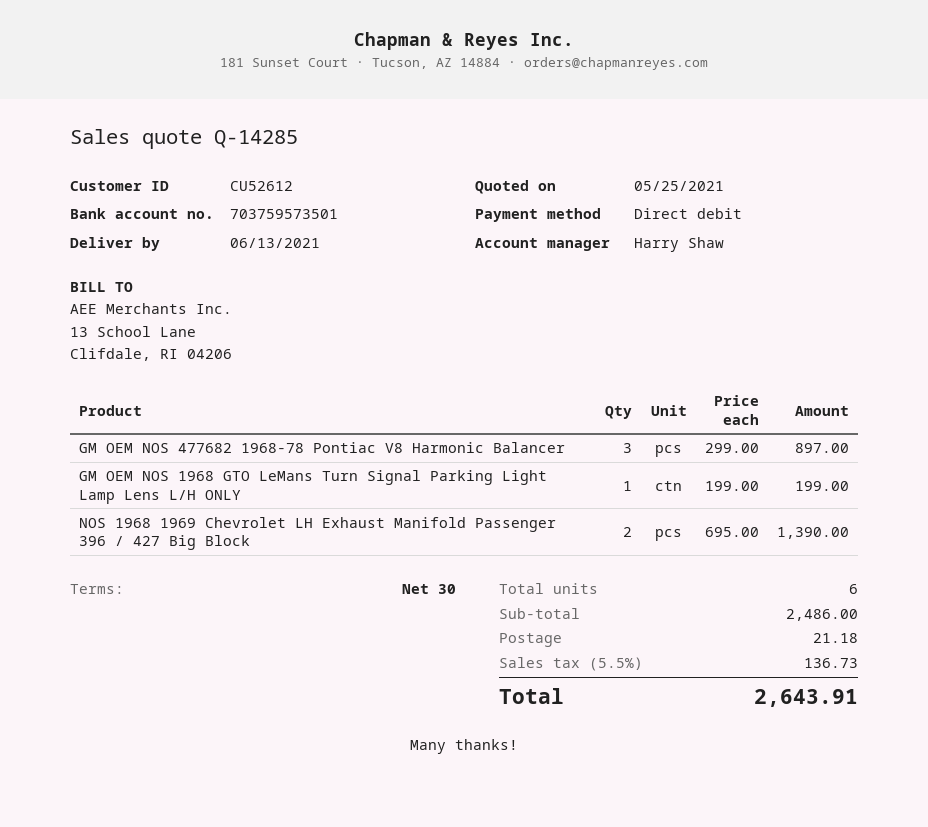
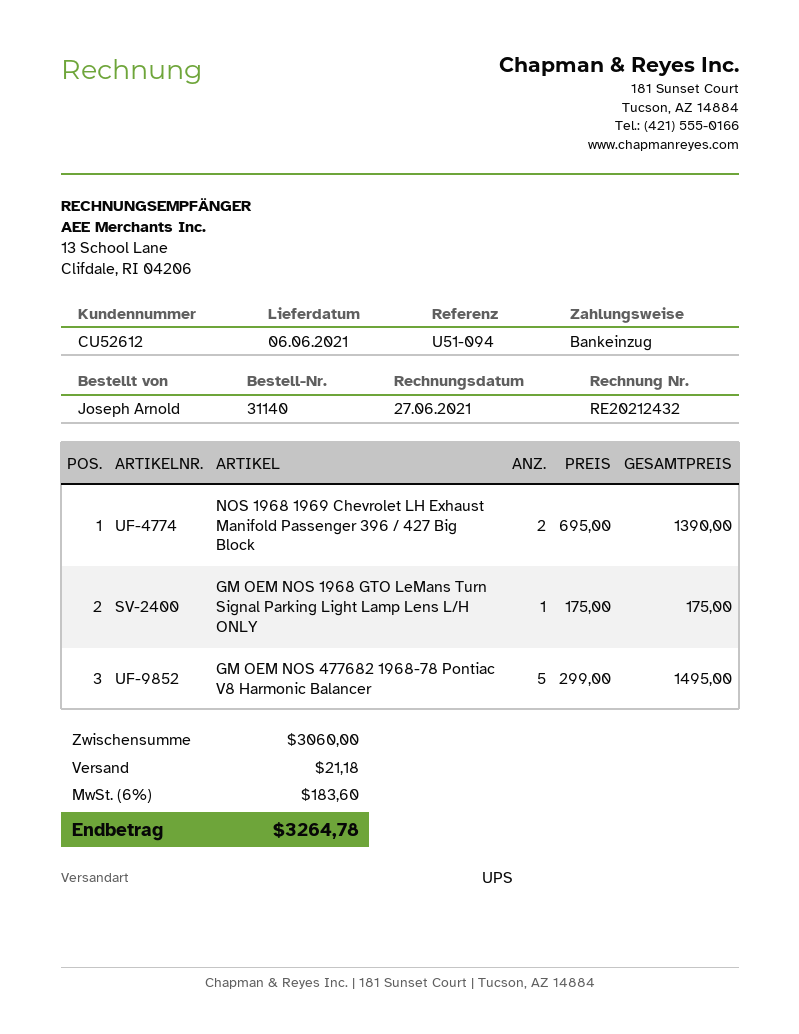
delivery date: 2021-06-13 -> 2021-06-06
GM OEM NOS 477682 1968-78 Pontiac V8 Harmonic Balancer: 3 x 299.00 = 897.00 -> 5 x 299.00 = 1495.00
GM OEM NOS 1968 GTO LeMans Turn Signal Parking Light Lamp Lens L/H ONLY: 1 x 199.00 = 199.00 -> 1 x 175.00 = 175.00
subtotal: 2486.00 -> 3060.00
tax: 5.5% = 136.73 -> 6% = 183.60
total: 2643.91 -> 3264.78

